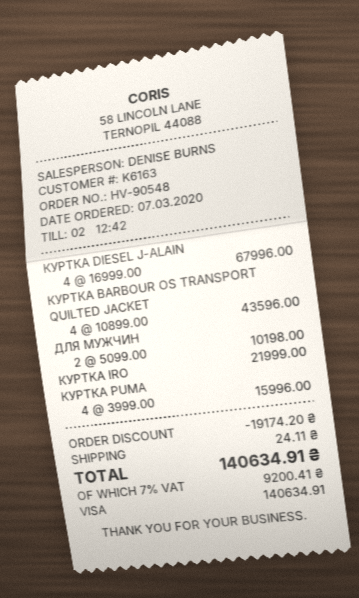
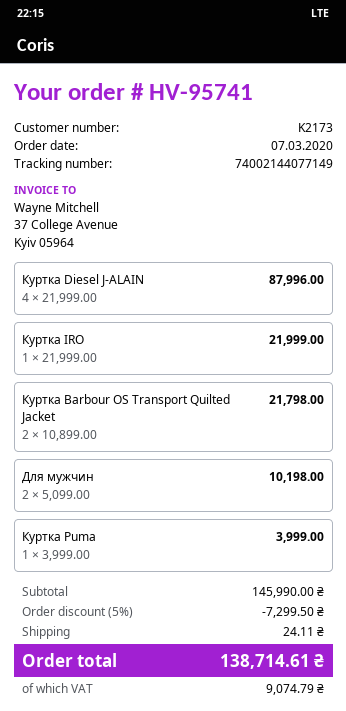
order number: HV-90548 -> HV-95741
customer number: K6163 -> K2173
КУРТКА DIESEL J-ALAIN: 4 x 16999.00 = 67996.00 -> 4 x 21999.00 = 87996.00
КУРТКА BARBOUR OS TRANSPORT QUILTED JACKET: 4 x 10899.00 = 43596.00 -> 2 x 10899.00 = 21798.00
КУРТКА PUMA: 4 x 3999.00 = 15996.00 -> 1 x 3999.00 = 3999.00
discount: 19174.20 -> 7299.50
tax: 9200.41 -> 9074.79
total: 140634.91 -> 138714.61

